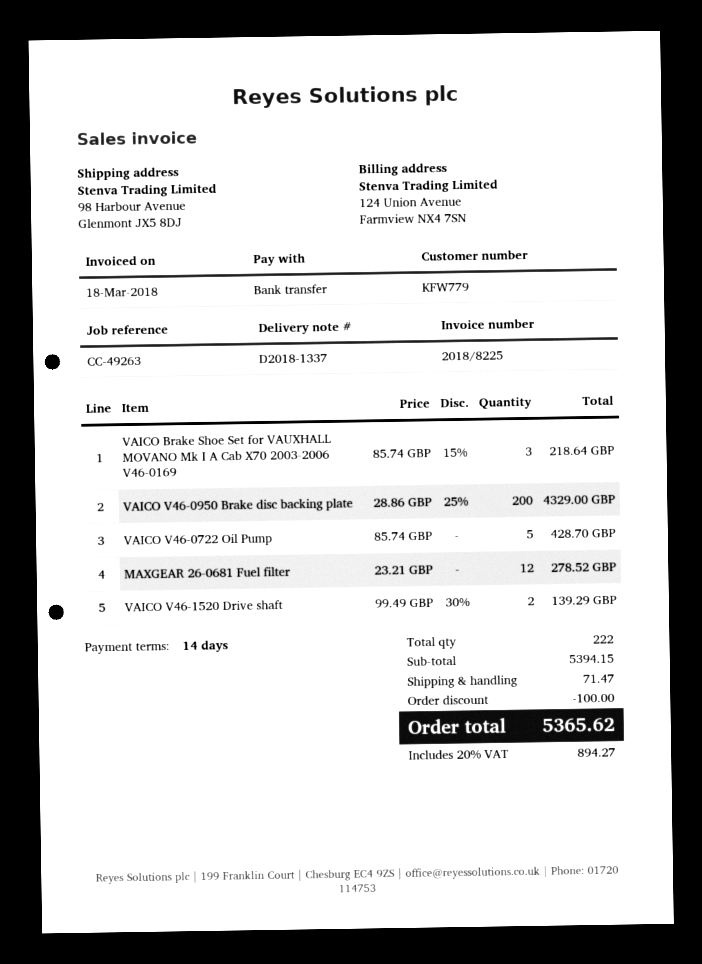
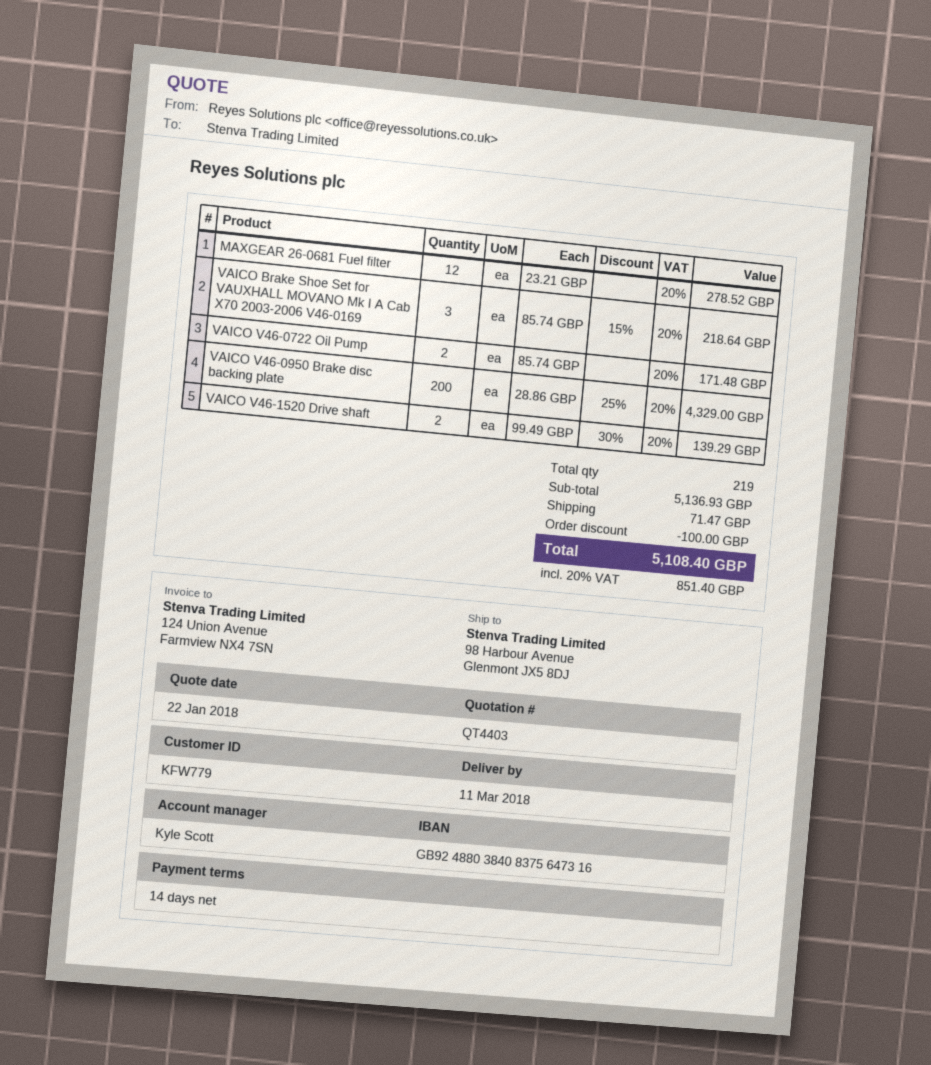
VAICO V46-0722 Oil Pump: 5 x 85.74 = 428.70 -> 2 x 85.74 = 171.48
total quantity: 222 -> 219
subtotal: 5394.15 -> 5136.93
tax: 20% = 894.27 -> 20% = 851.40
total: 5365.62 -> 5108.40

